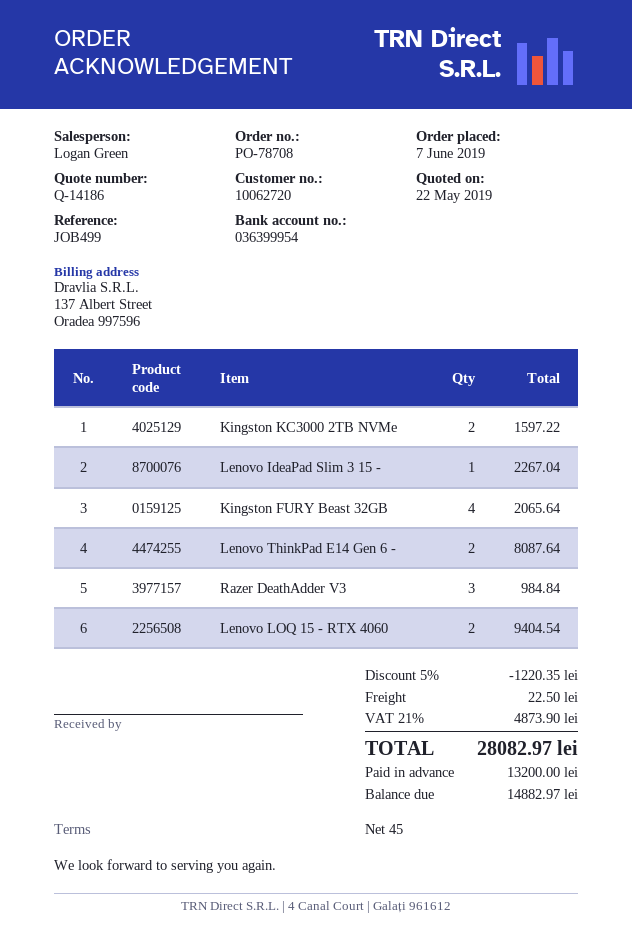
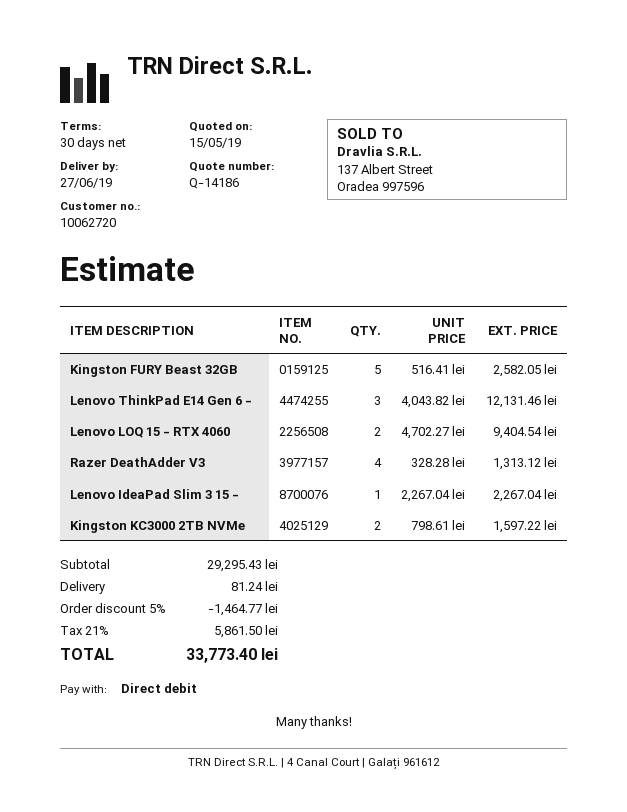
quote date: 2019-05-22 -> 2019-05-15
payment terms: 45 days -> 30 days
Kingston FURY Beast 32GB: 4 for 2065.64 -> 5 for 2582.05
Lenovo ThinkPad E14 Gen 6 -: 2 for 8087.64 -> 3 for 12131.46
Razer DeathAdder V3: 3 for 984.84 -> 4 for 1313.12
discount: 5% = 1220.35 -> 5% = 1464.77
shipping: 22.50 -> 81.24
tax: 21% = 4873.90 -> 21% = 5861.50
total: 28082.97 -> 33773.40

